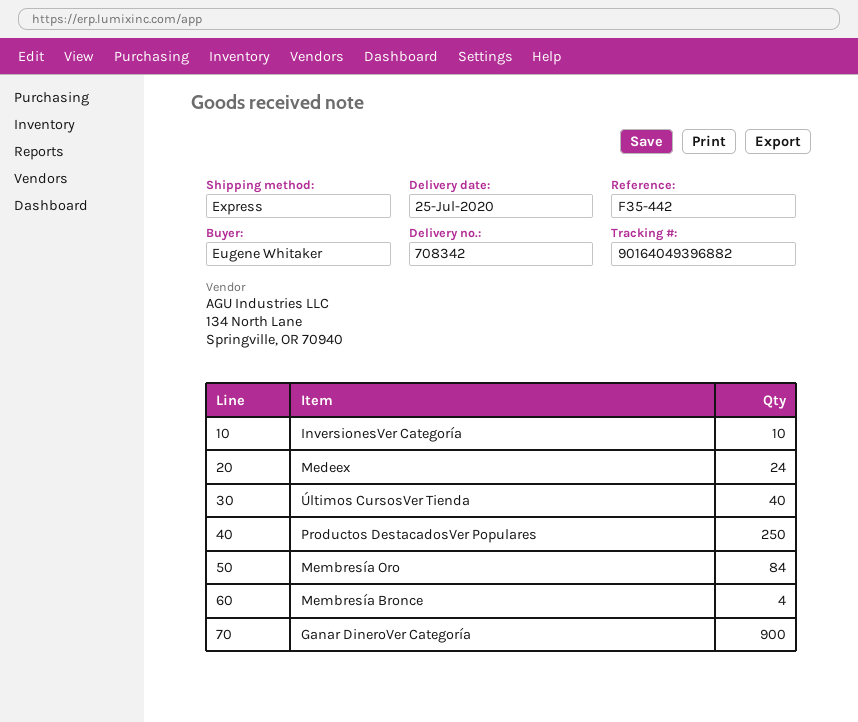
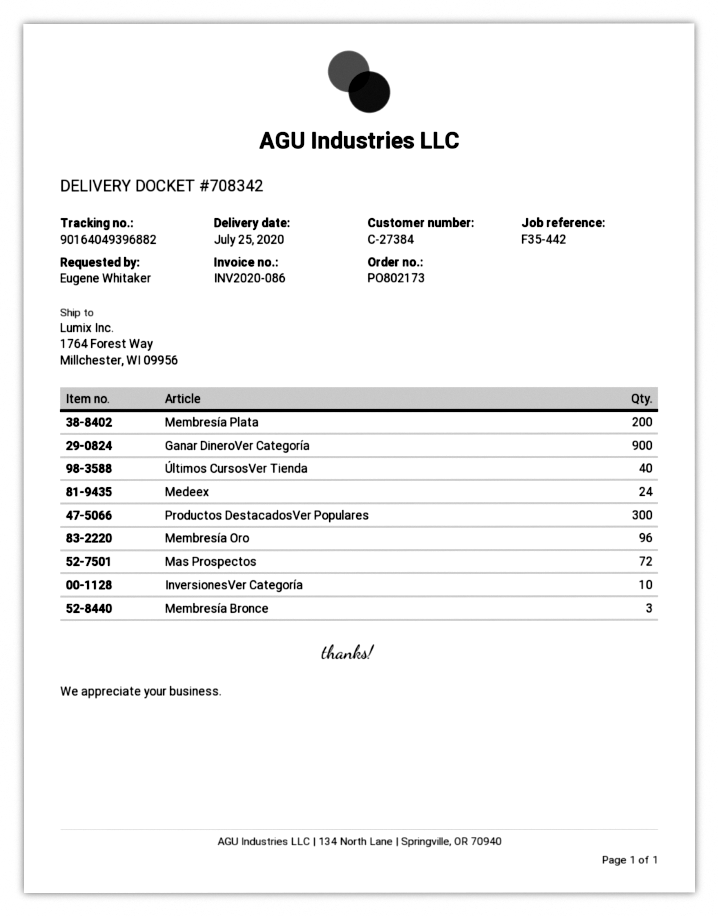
Productos DestacadosVer Populares: 250 -> 300
Membresía Oro: 84 -> 96
Membresía Bronce: 4 -> 3
Membresía Plata: none -> 200
Mas Prospectos: none -> 72

